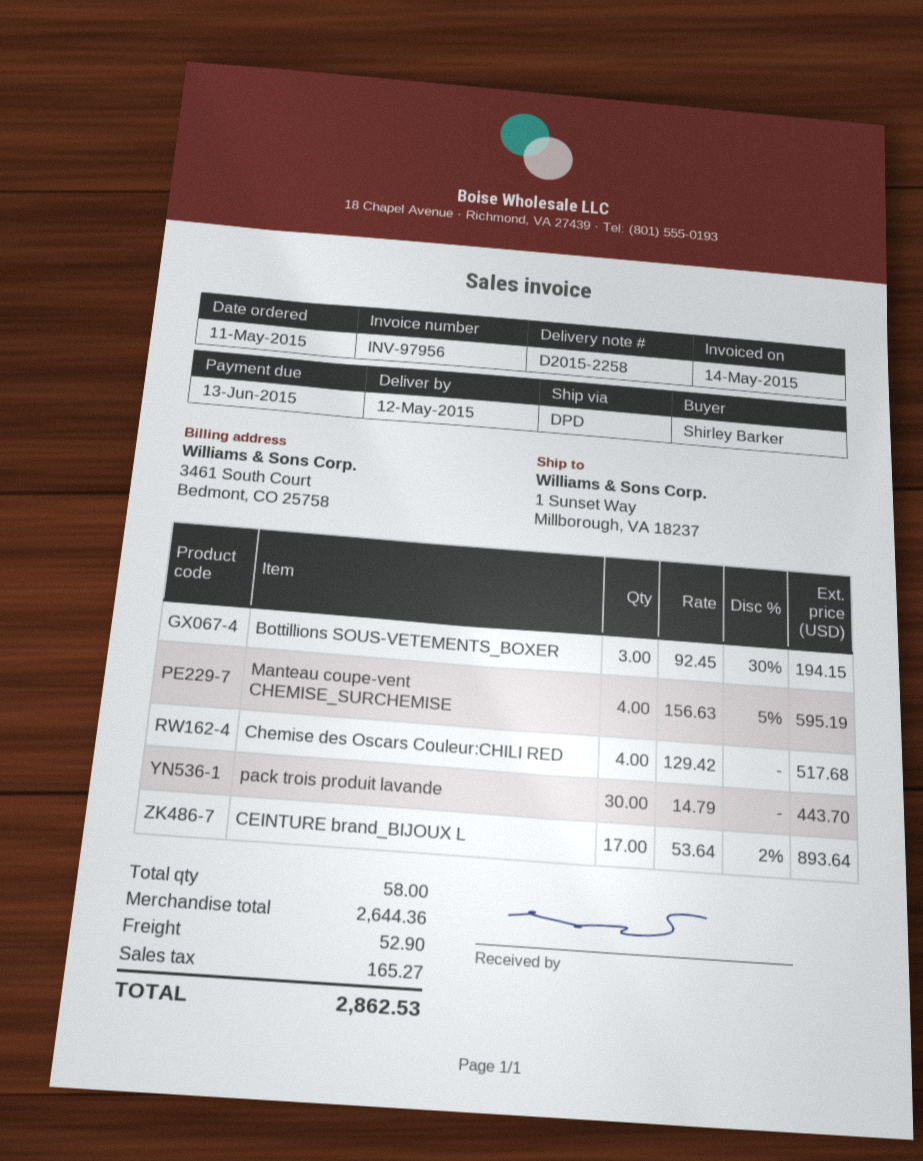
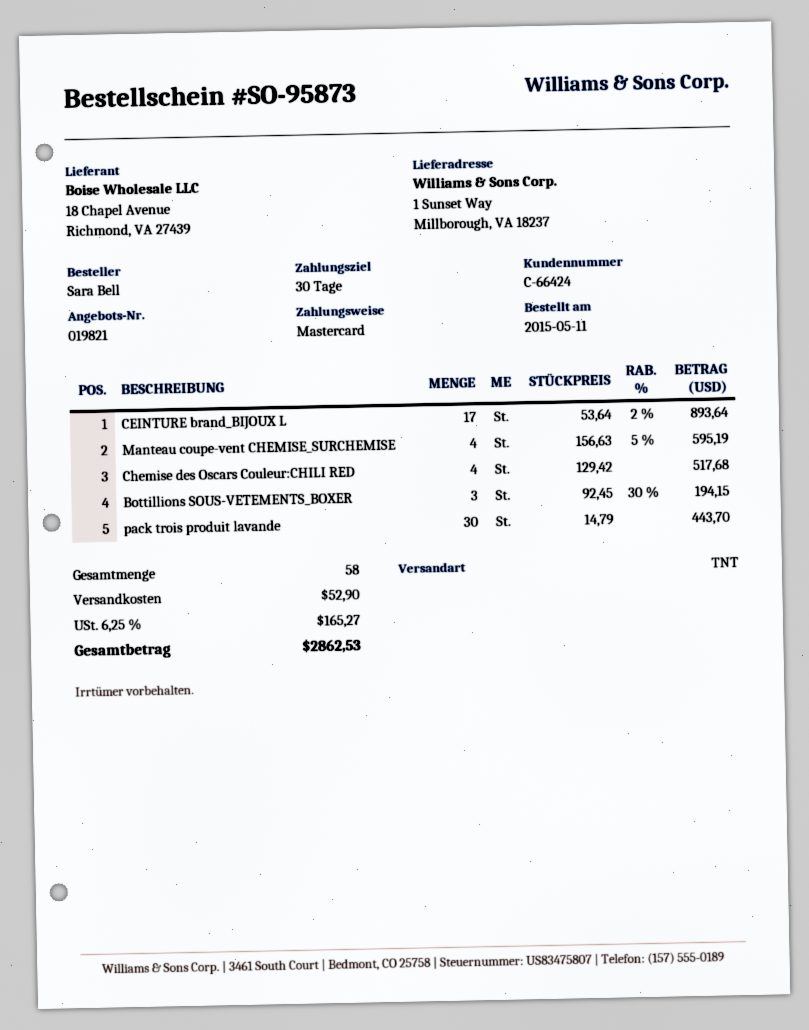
ordered by: Shirley Barker -> Sara Bell
shipping method: DPD -> TNT

